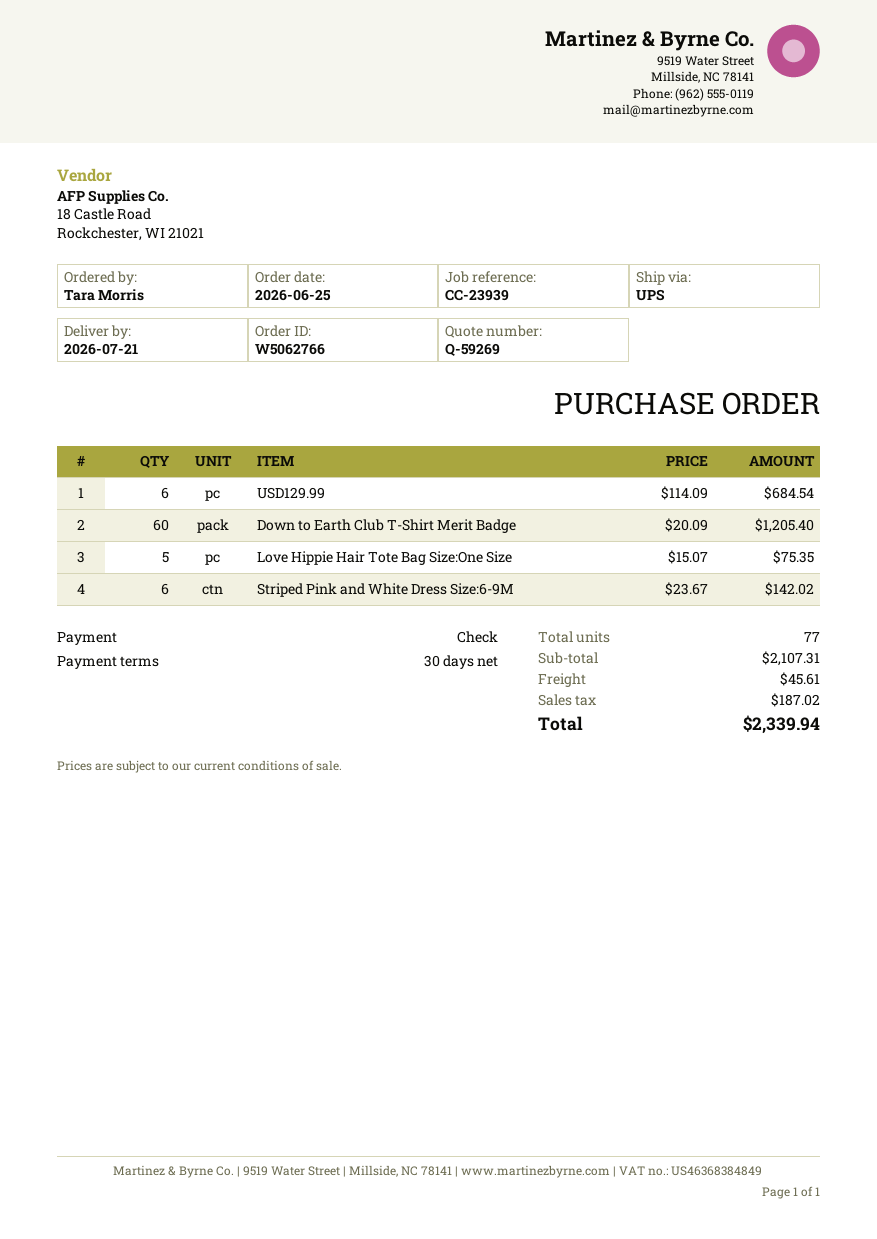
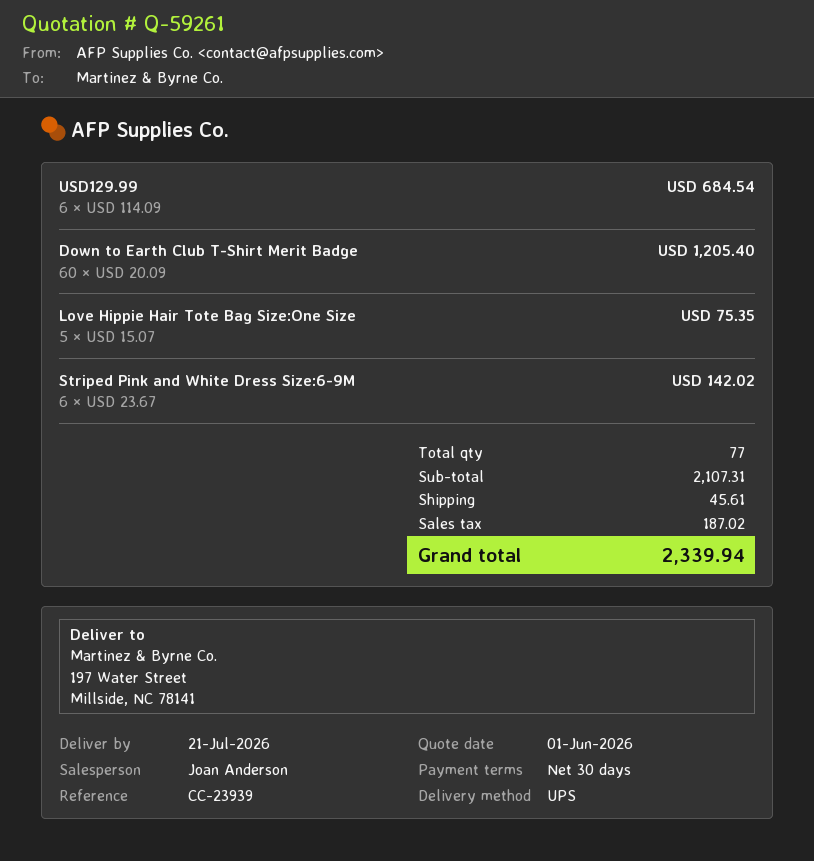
quote number: Q-59269 -> Q-59261

